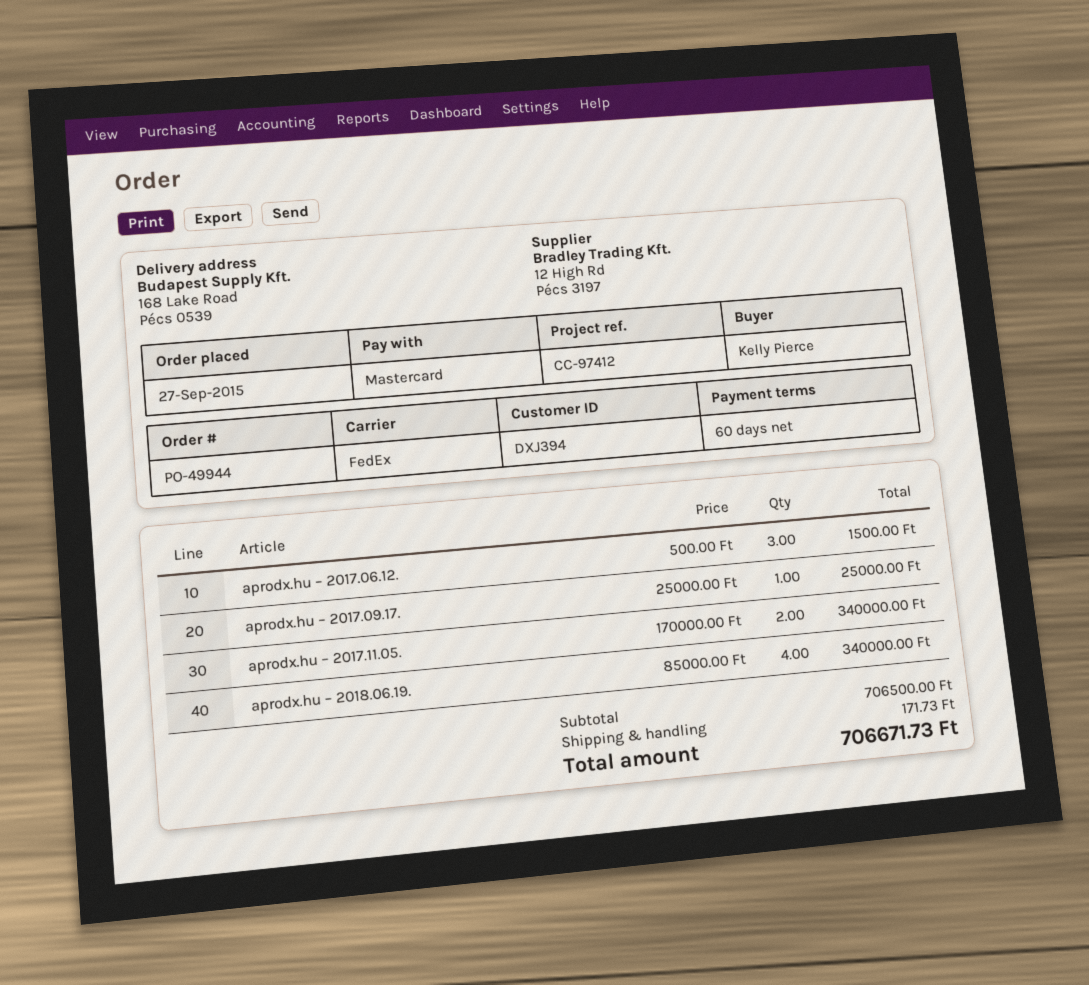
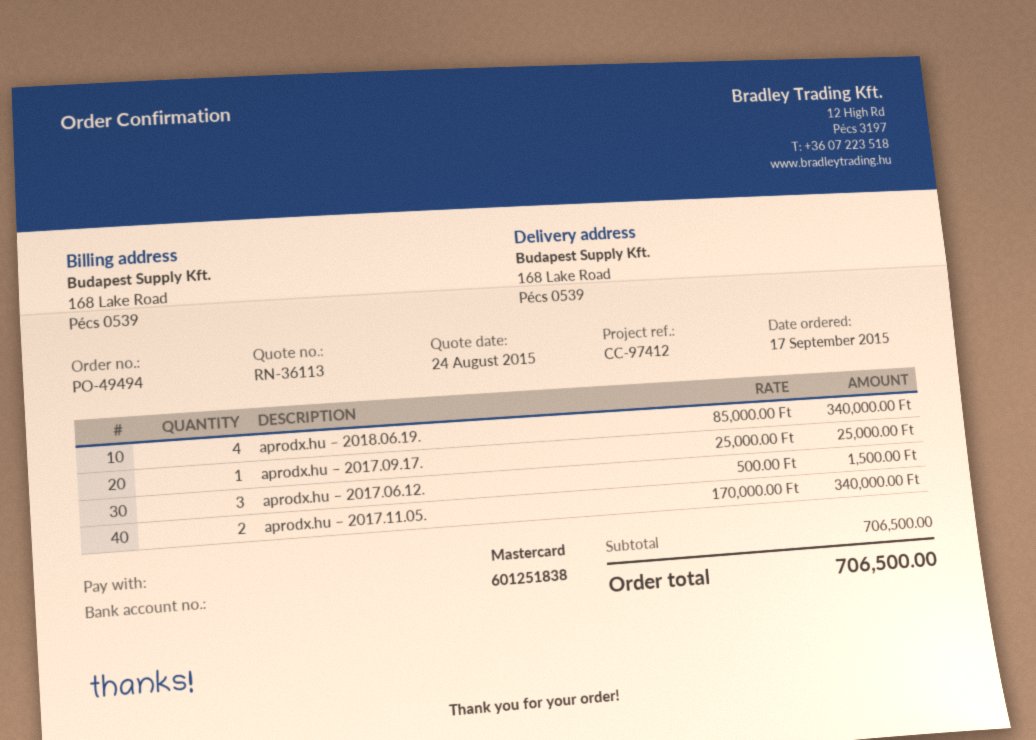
order number: PO-49944 -> PO-49494
order date: 2015-09-27 -> 2015-09-17
shipping: 171.73 -> none
total: 706671.73 -> 706500.00

